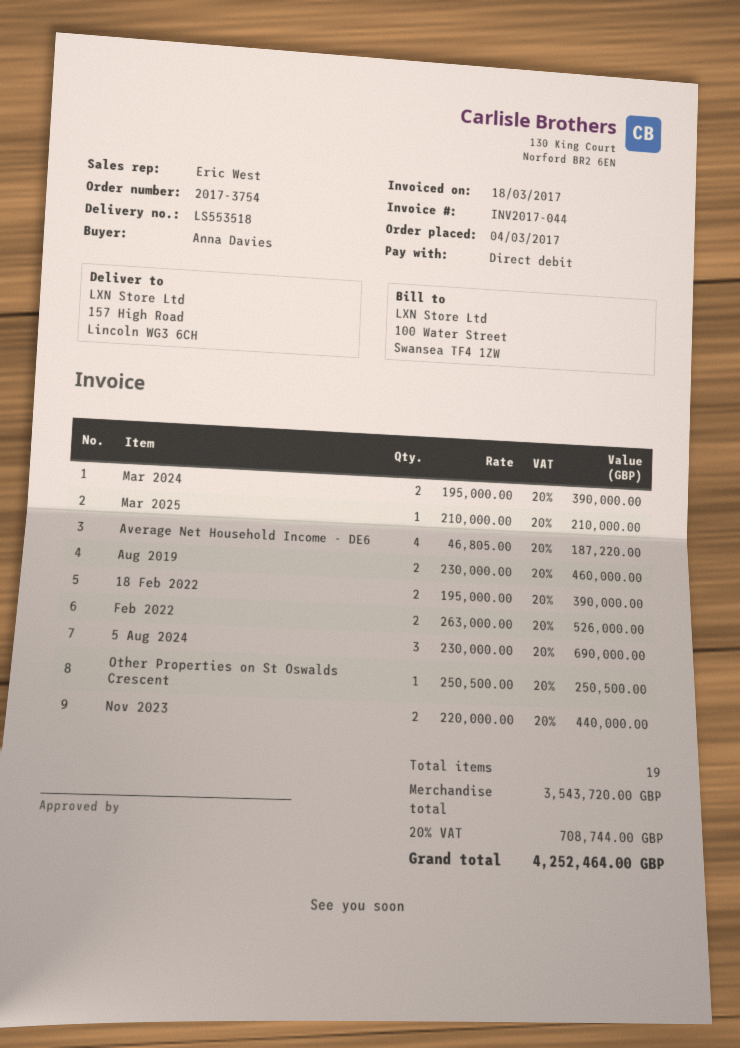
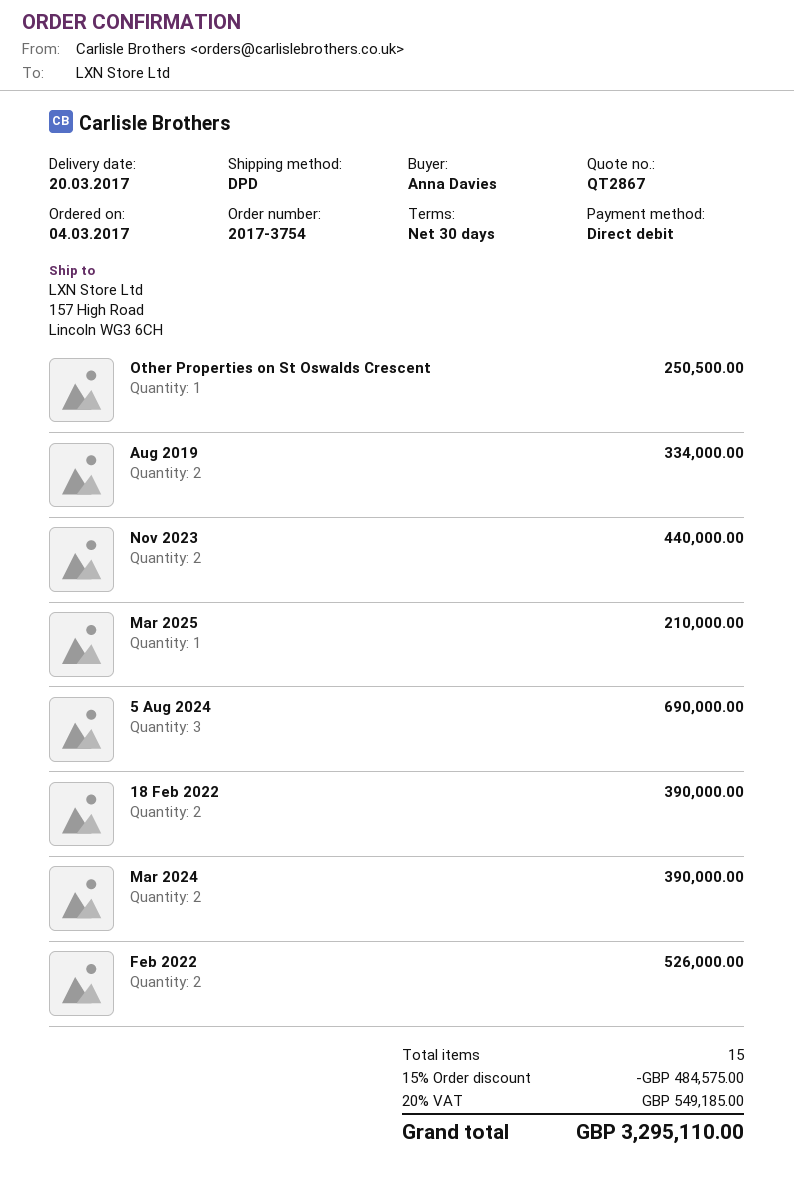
Average Net Household Income - DE6: 4 for 187220.00 -> none
Aug 2019: 2 for 460000.00 -> 2 for 334000.00
total quantity: 19 -> 15
discount: none -> 15% = 484575.00
tax: 20% = 708744.00 -> 20% = 549185.00
total: 4252464.00 -> 3295110.00

